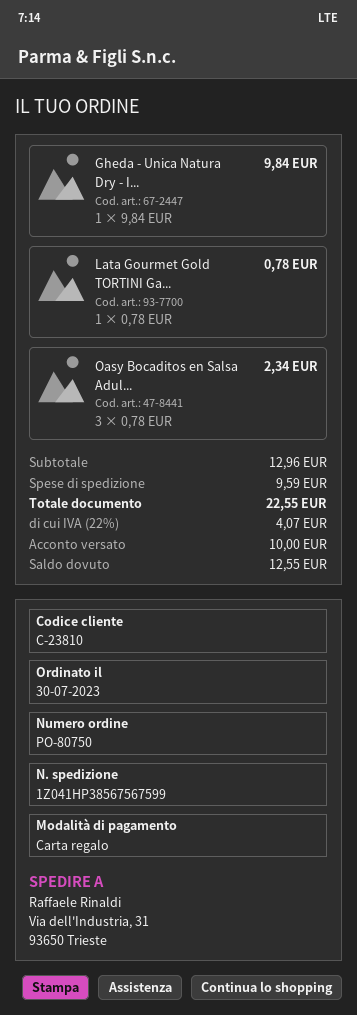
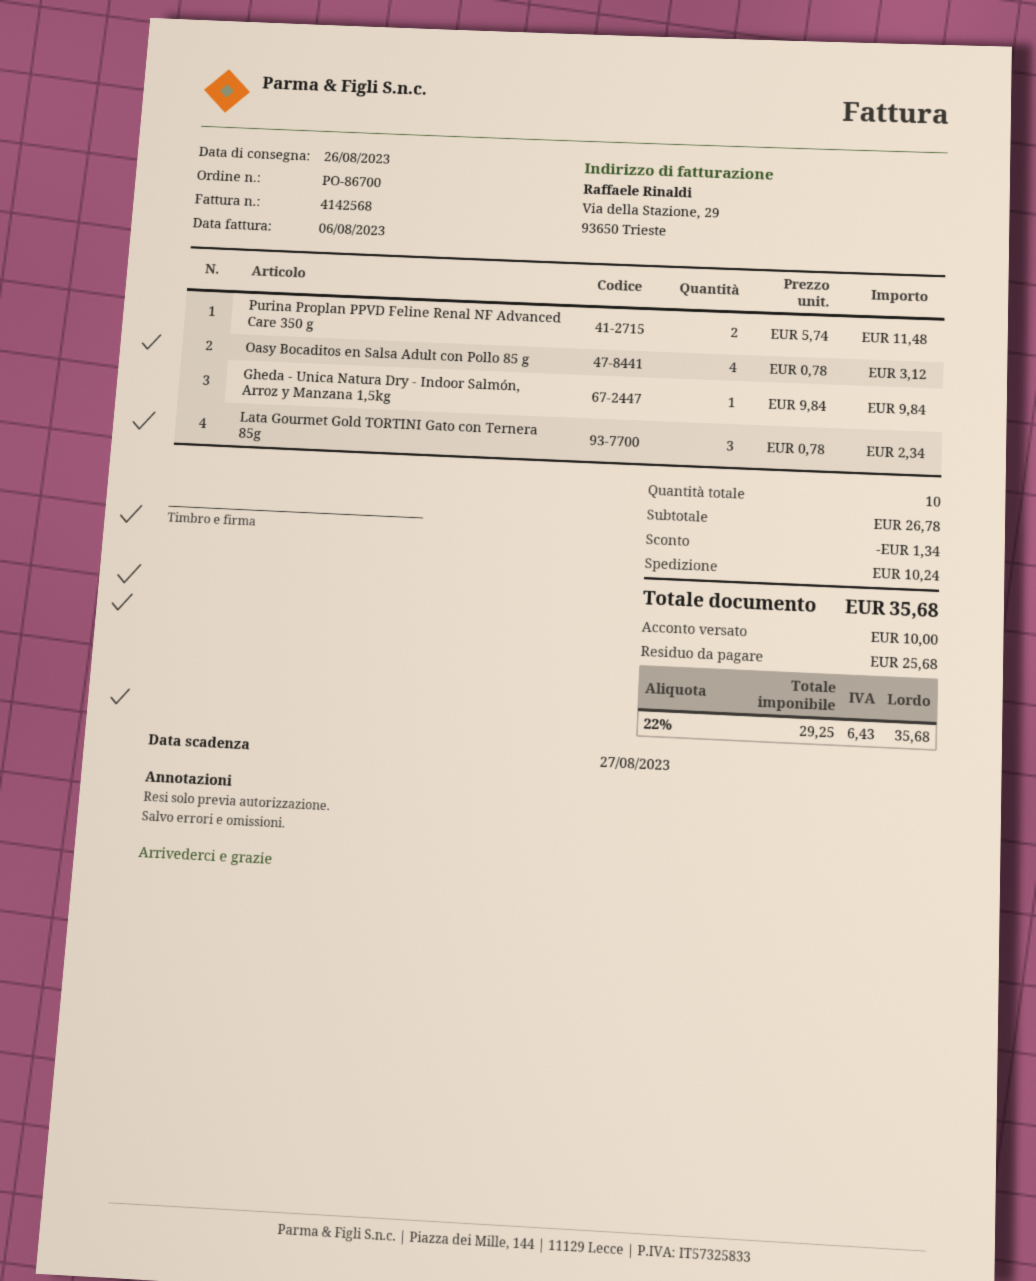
order number: PO-80750 -> PO-86700
Lata Gourmet Gold TORTINI Ga...: 1 x 0.78 = 0.78 -> 3 x 0.78 = 2.34
Oasy Bocaditos en Salsa Adul...: 3 x 0.78 = 2.34 -> 4 x 0.78 = 3.12
Purina Proplan PPVD Feline Renal NF Advanced Care 350 g: none -> 2 x 5.74 = 11.48
subtotal: 12.96 -> 26.78
discount: none -> 1.34
shipping: 9.59 -> 10.24
tax: 22% = 4.07 -> 22% = 6.43
total: 22.55 -> 35.68
balance: 12.55 -> 25.68

